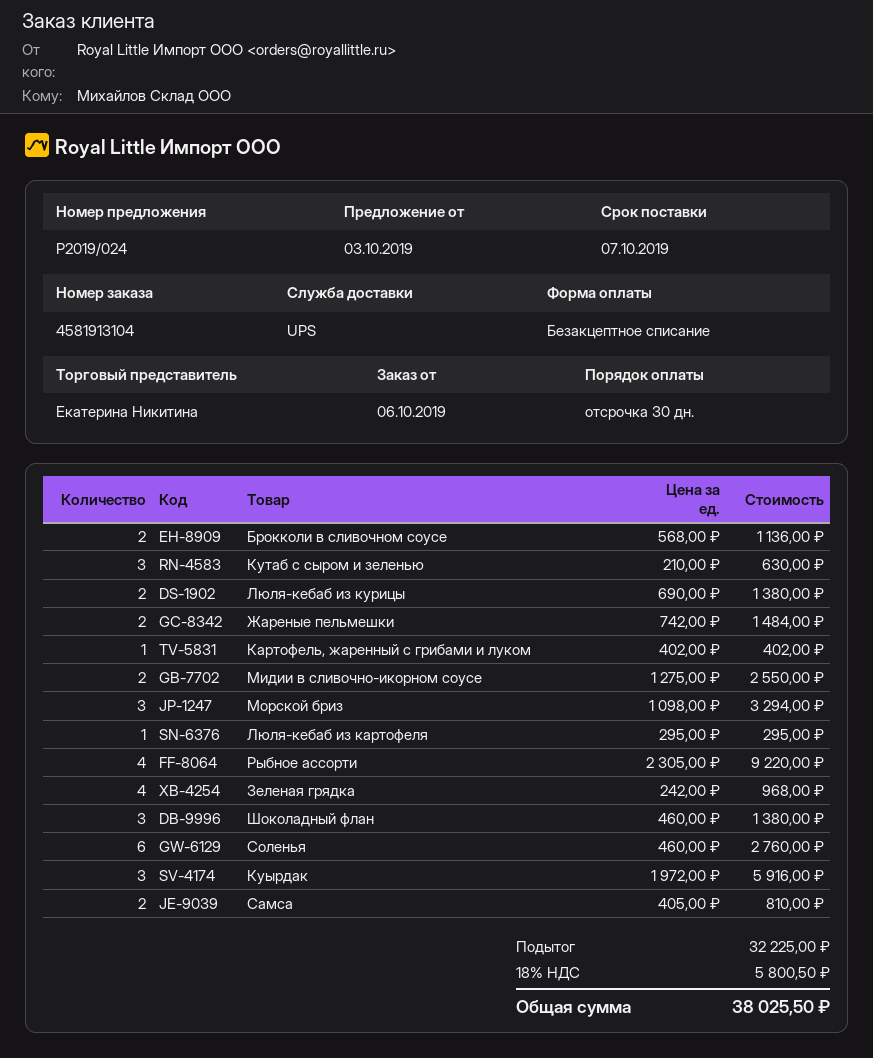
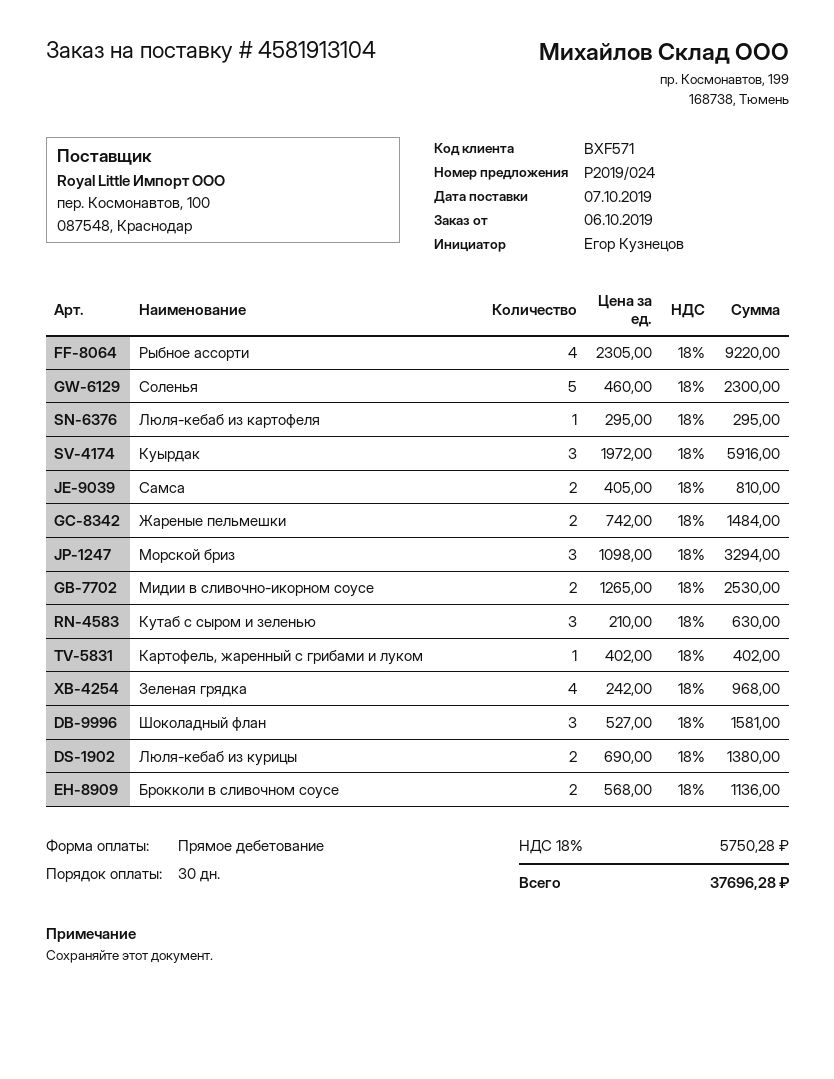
Мидии в сливочно-икорном соусе: 2 x 1275.00 = 2550.00 -> 2 x 1265.00 = 2530.00
Шоколадный флан: 3 x 460.00 = 1380.00 -> 3 x 527.00 = 1581.00
Соленья: 6 x 460.00 = 2760.00 -> 5 x 460.00 = 2300.00
tax: 18% = 5800.50 -> 18% = 5750.28
total: 38025.50 -> 37696.28

